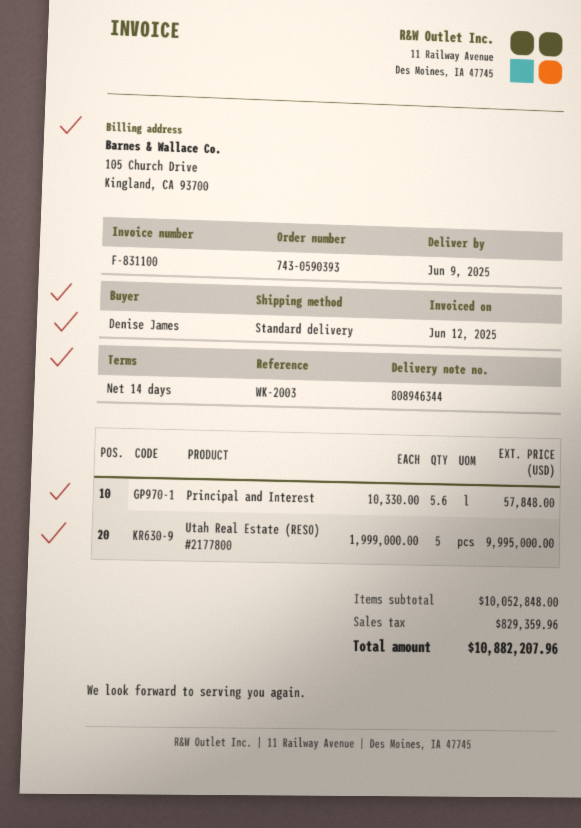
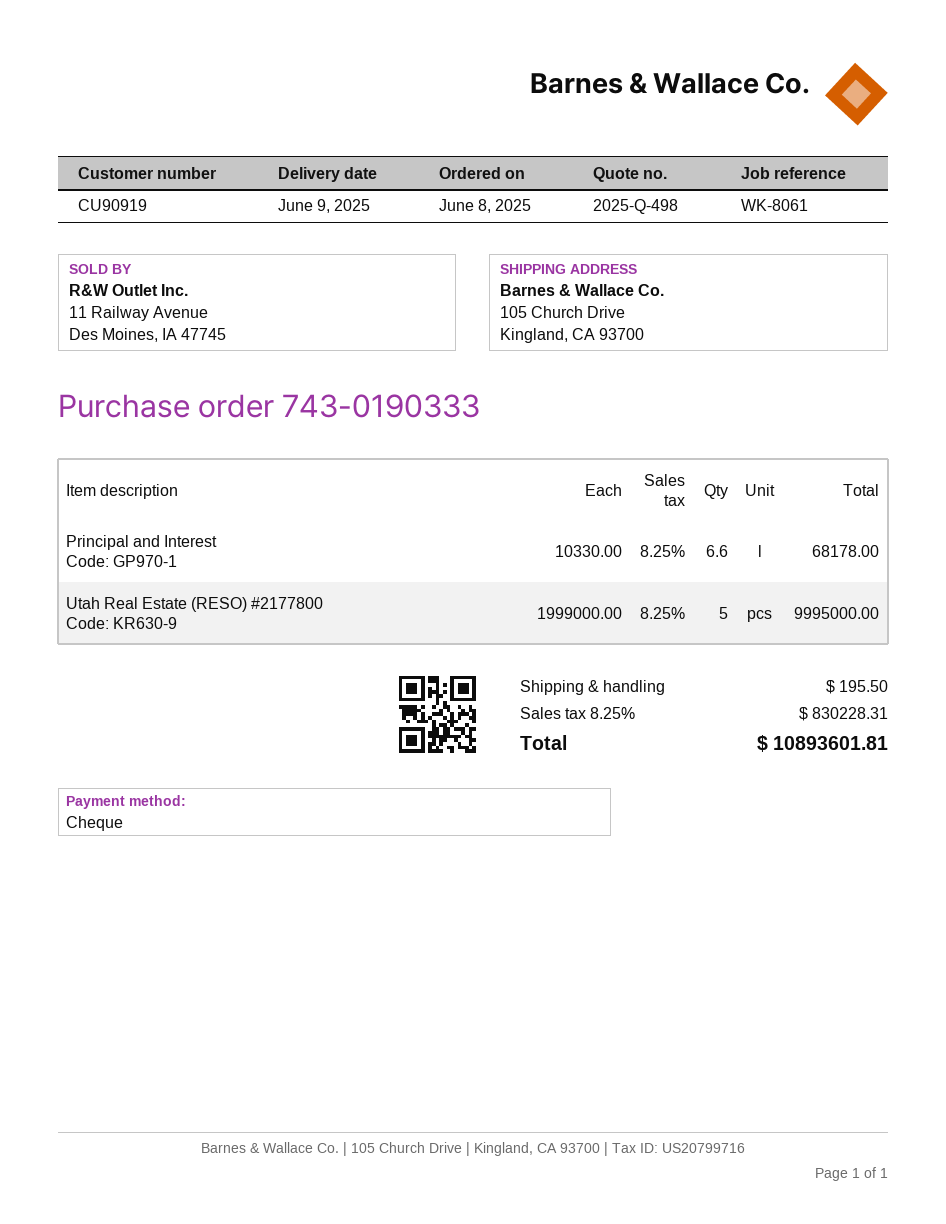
order number: 743-0590393 -> 743-0190333
reference: WK-2003 -> WK-8061
Principal and Interest: 5.6 x 10330.00 = 57848.00 -> 6.6 x 10330.00 = 68178.00
shipping: none -> 195.50
tax: 829359.96 -> 830228.31
total: 10882207.96 -> 10893601.81

